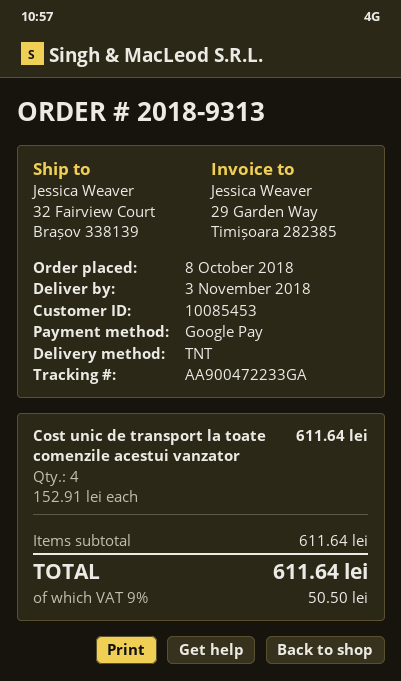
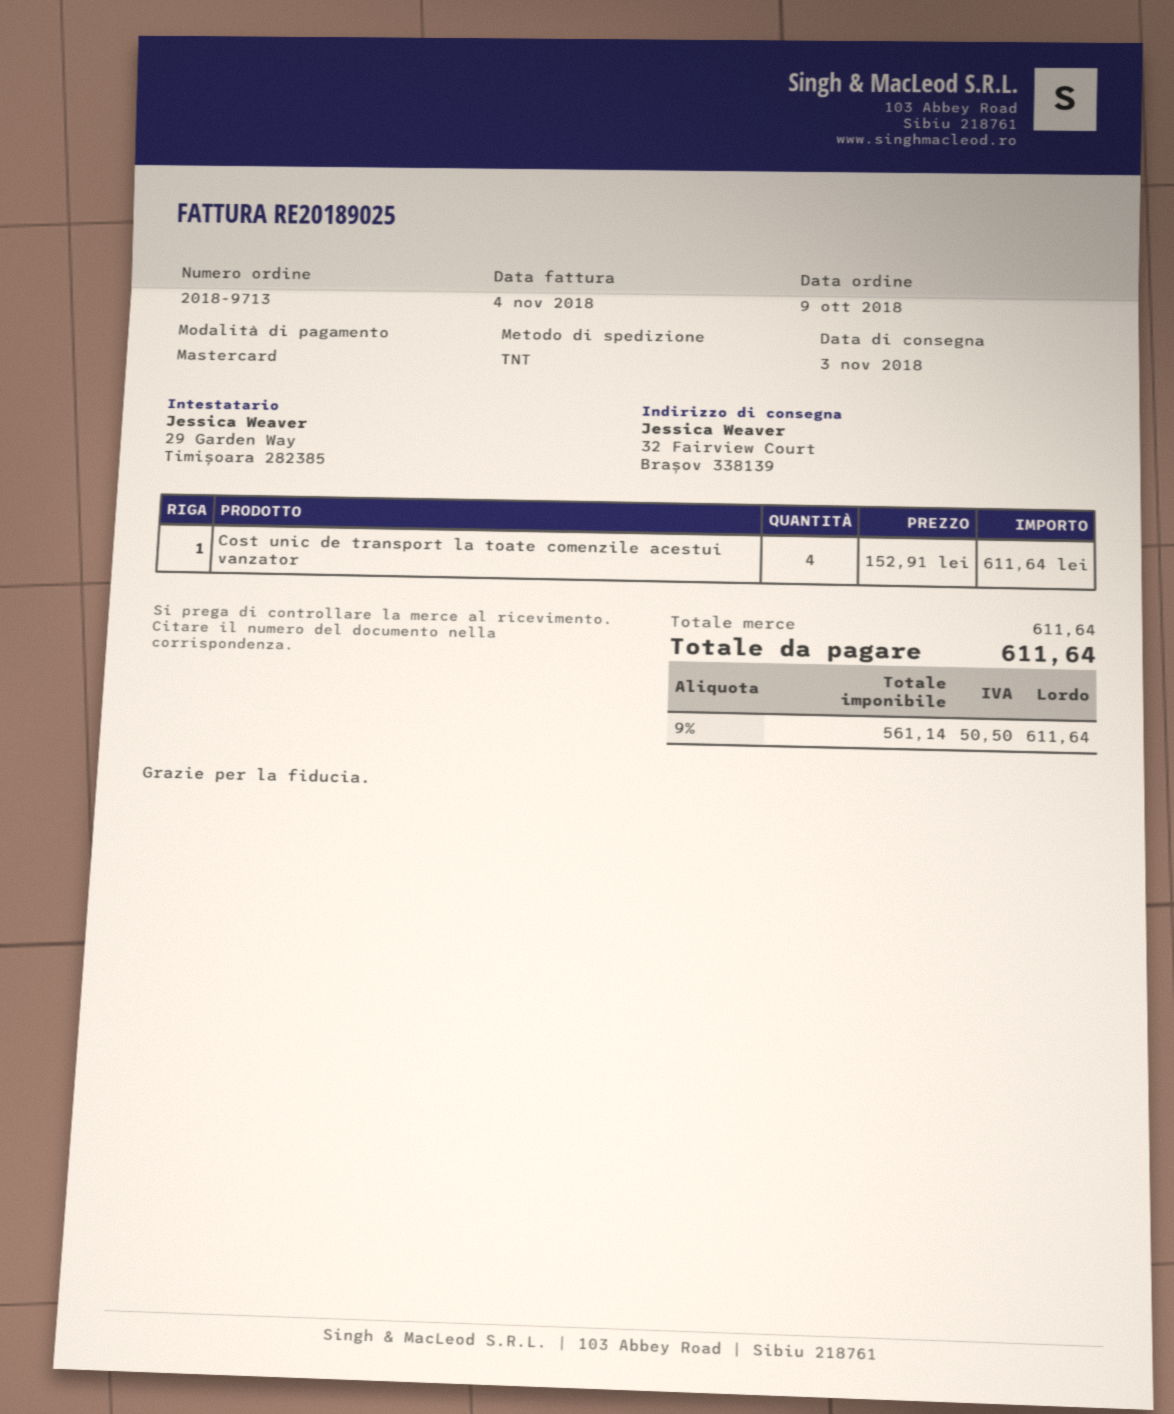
order number: 2018-9313 -> 2018-9713
order date: 2018-10-08 -> 2018-10-09
payment method: Google Pay -> Mastercard

